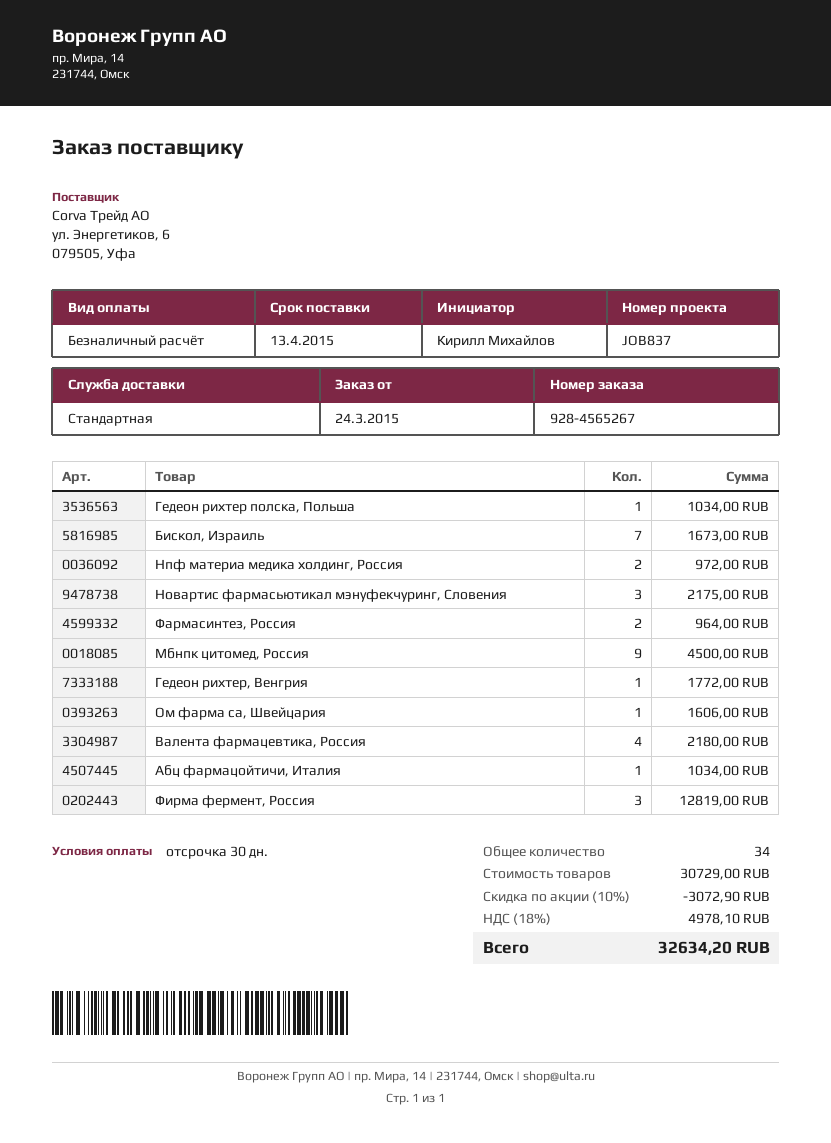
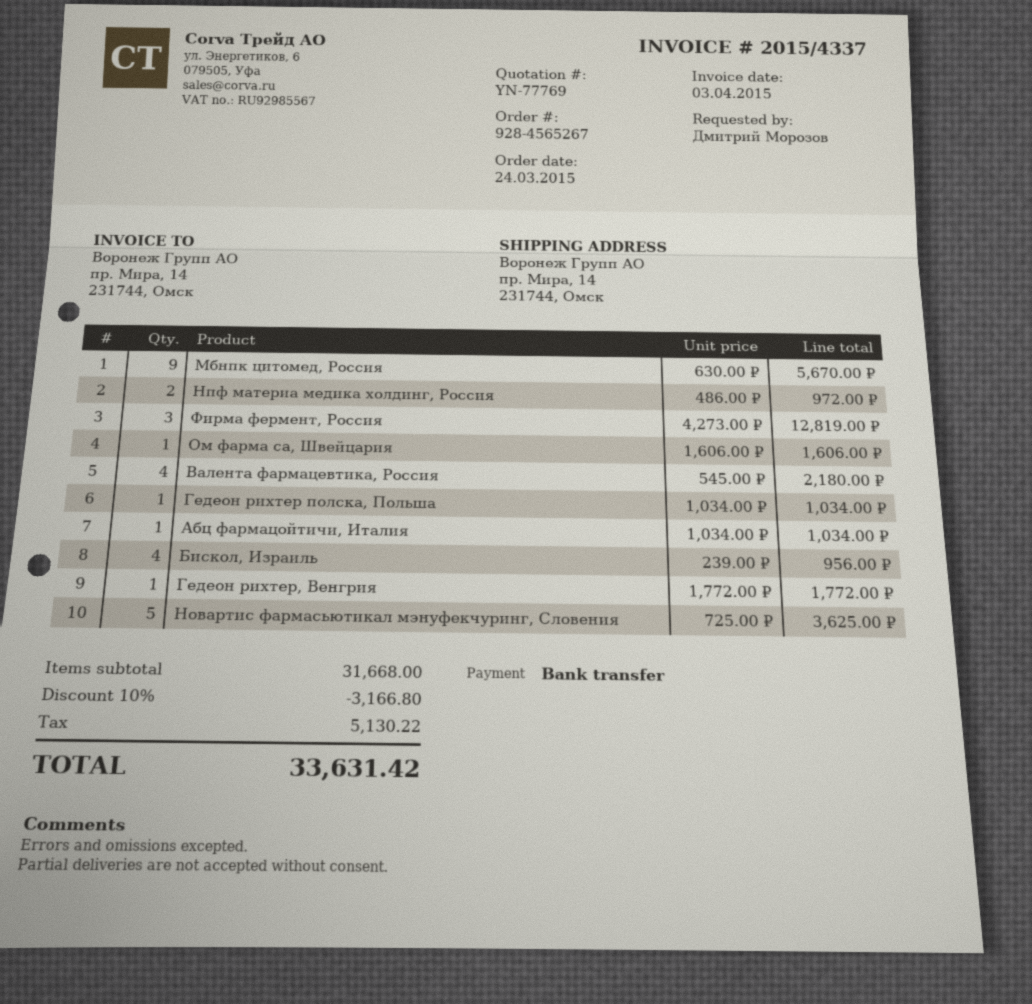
ordered by: Кирилл Михайлов -> Дмитрий Морозов
Бискол, Израиль: 7 for 1673.00 -> 4 for 956.00
Новартис фармасьютикал мэнуфекчуринг, Словения: 3 for 2175.00 -> 5 for 3625.00
Фармасинтез, Россия: 2 for 964.00 -> none
Мбнпк цитомед, Россия: 9 for 4500.00 -> 9 for 5670.00
subtotal: 30729.00 -> 31668.00
discount: 10% = 3072.90 -> 10% = 3166.80
tax: 4978.10 -> 5130.22
total: 32634.20 -> 33631.42

